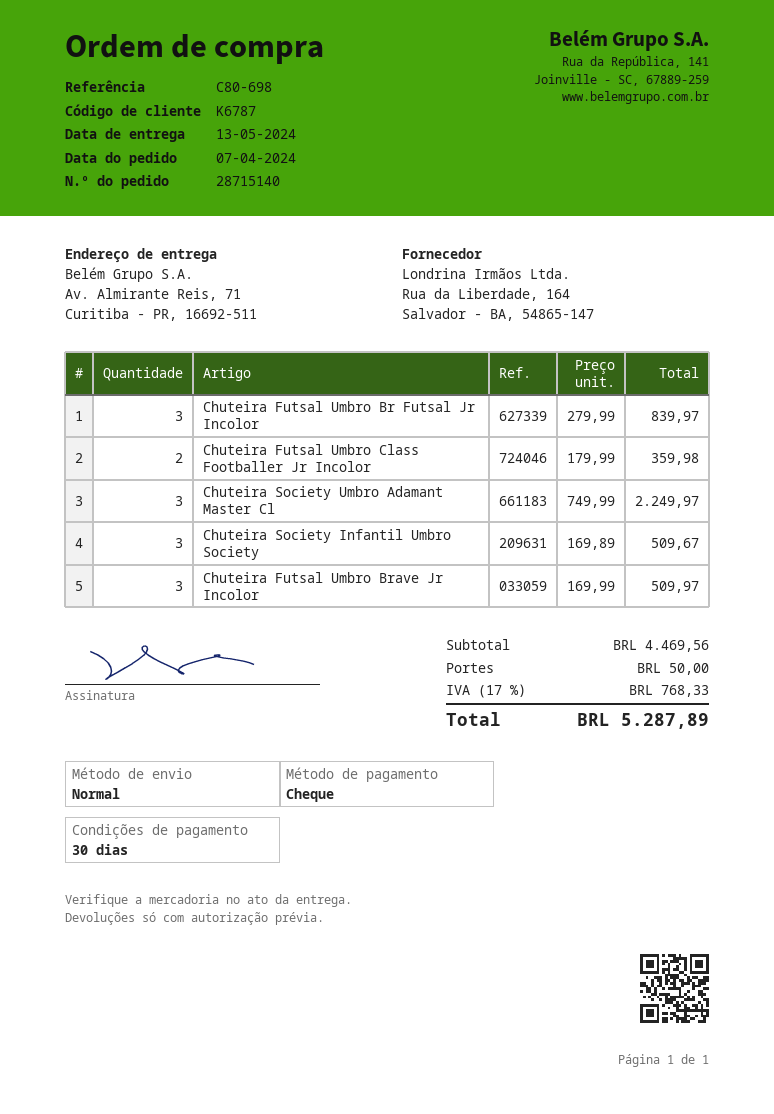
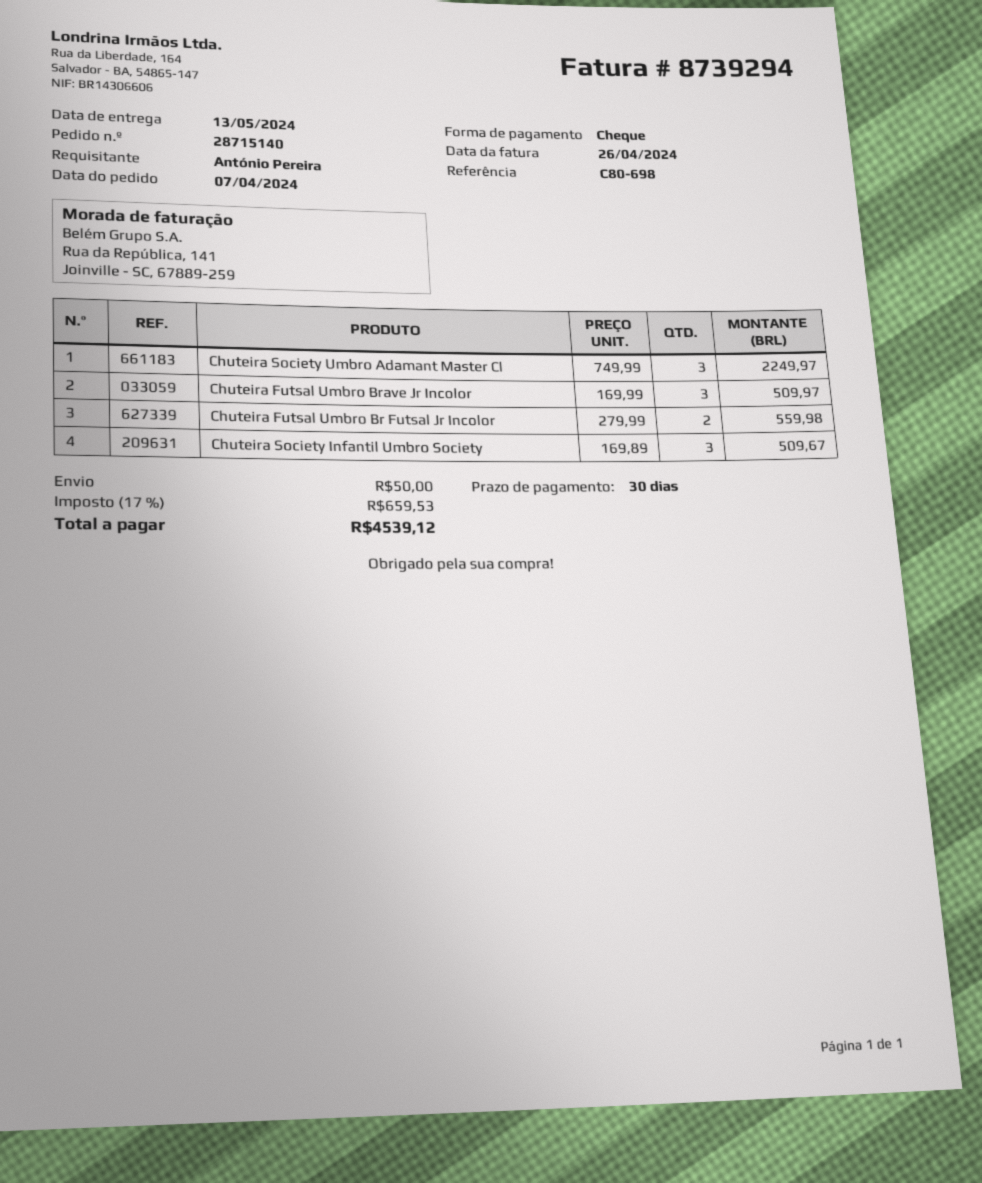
Chuteira Futsal Umbro Br Futsal Jr Incolor: 3 x 279.99 = 839.97 -> 2 x 279.99 = 559.98
Chuteira Futsal Umbro Class Footballer Jr Incolor: 2 x 179.99 = 359.98 -> none
tax: 17% = 768.33 -> 17% = 659.53
total: 5287.89 -> 4539.12

